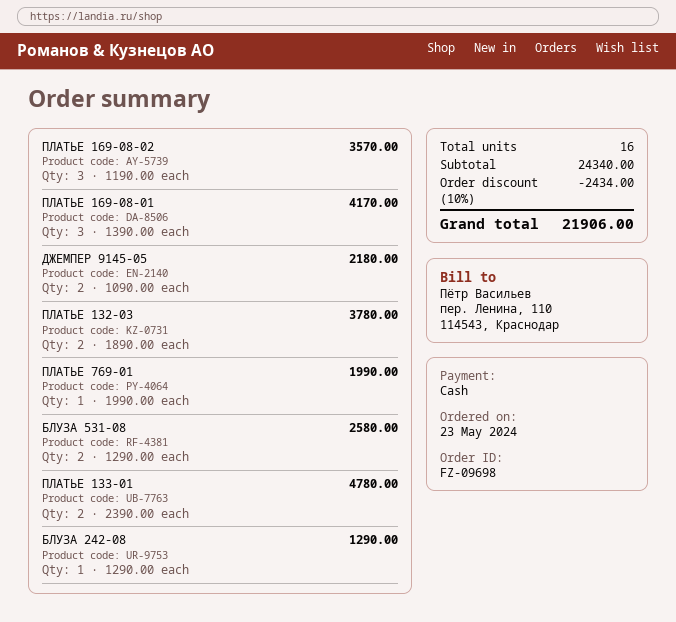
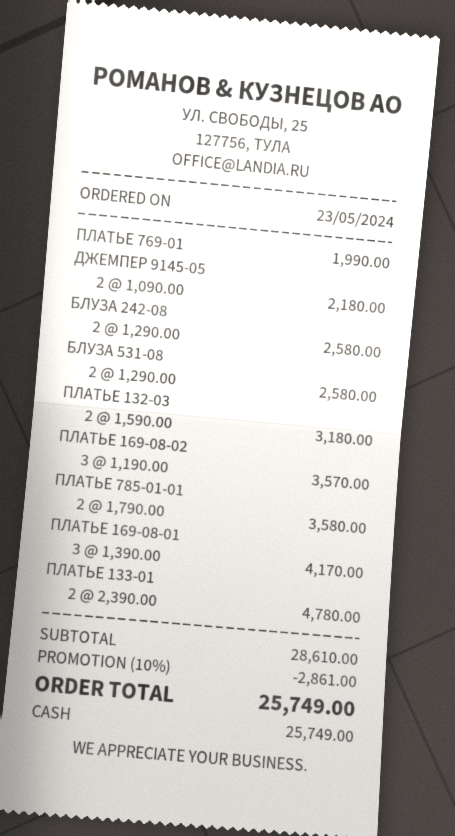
ПЛАТЬЕ 132-03: 2 x 1890.00 = 3780.00 -> 2 x 1590.00 = 3180.00
БЛУЗА 242-08: 1 x 1290.00 = 1290.00 -> 2 x 1290.00 = 2580.00
ПЛАТЬЕ 785-01-01: none -> 2 x 1790.00 = 3580.00
subtotal: 24340.00 -> 28610.00
discount: 10% = 2434.00 -> 10% = 2861.00
total: 21906.00 -> 25749.00

